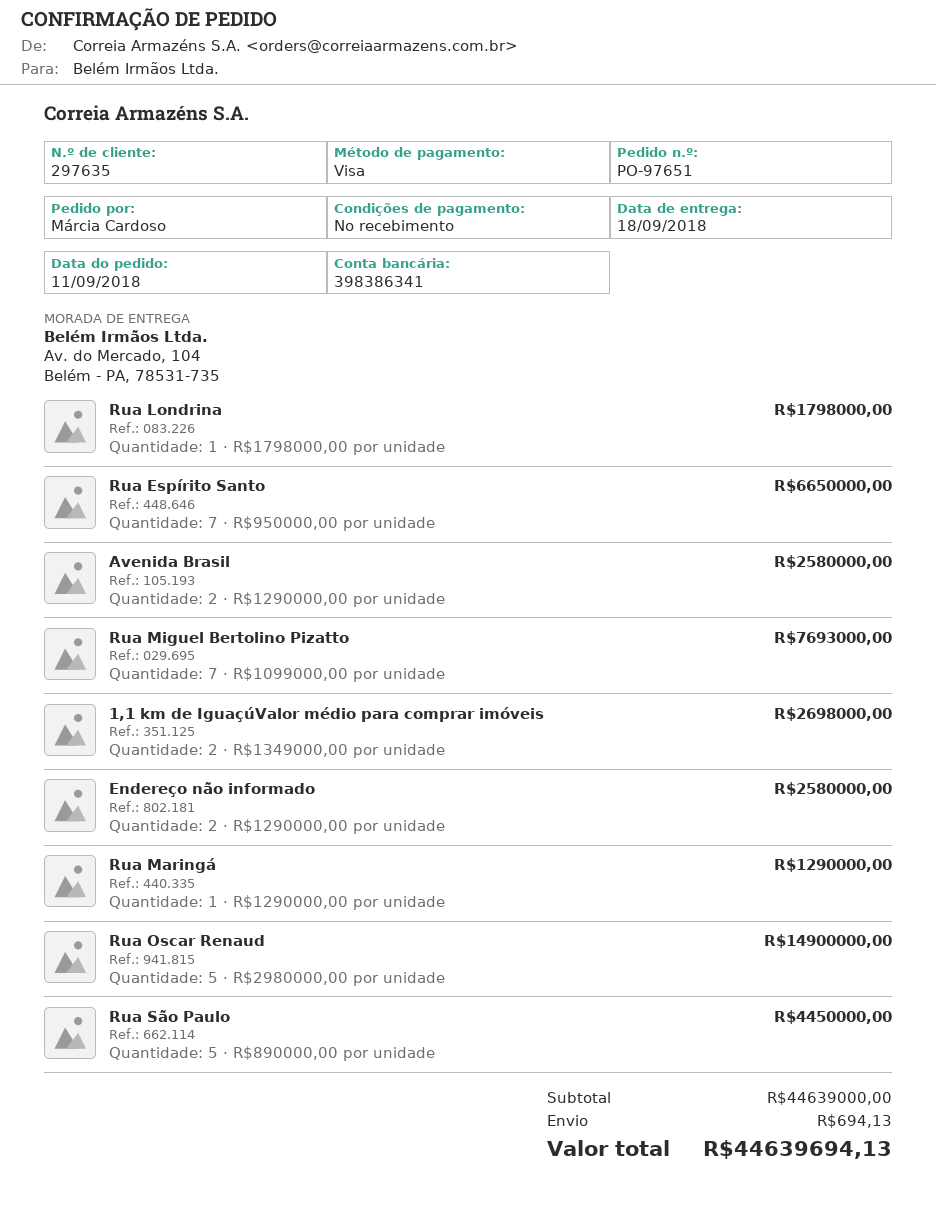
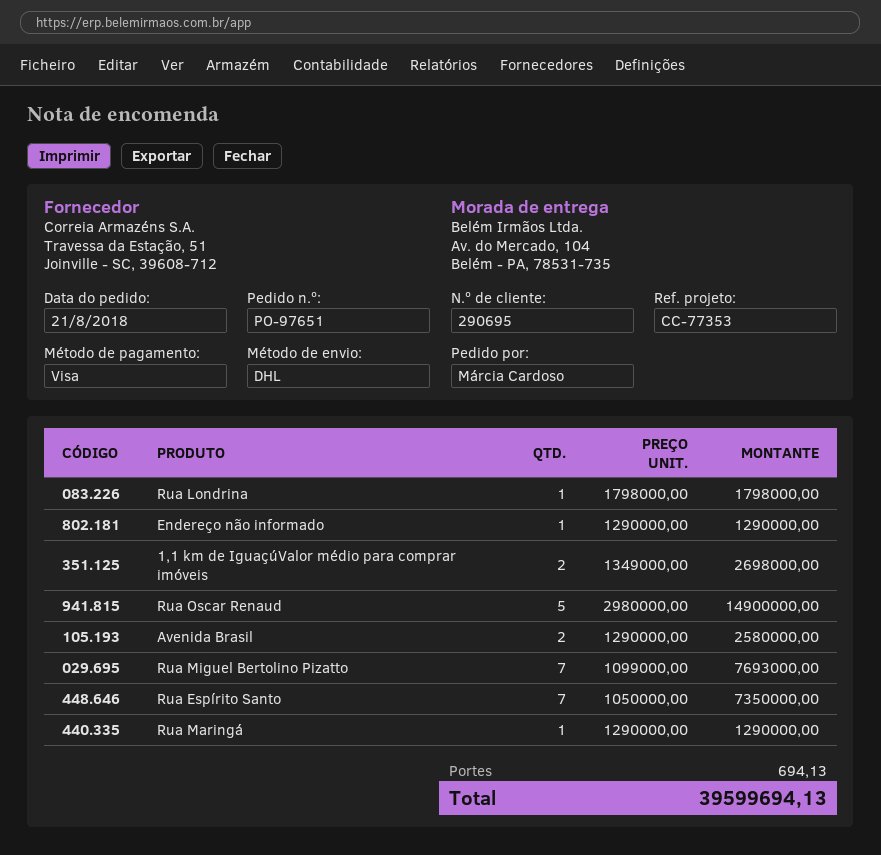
order date: 2018-09-11 -> 2018-08-21
customer number: 297635 -> 290695
Rua Espírito Santo: 7 x 950000.00 = 6650000.00 -> 7 x 1050000.00 = 7350000.00
Endereço não informado: 2 x 1290000.00 = 2580000.00 -> 1 x 1290000.00 = 1290000.00
Rua São Paulo: 5 x 890000.00 = 4450000.00 -> none
total: 44639694.13 -> 39599694.13

